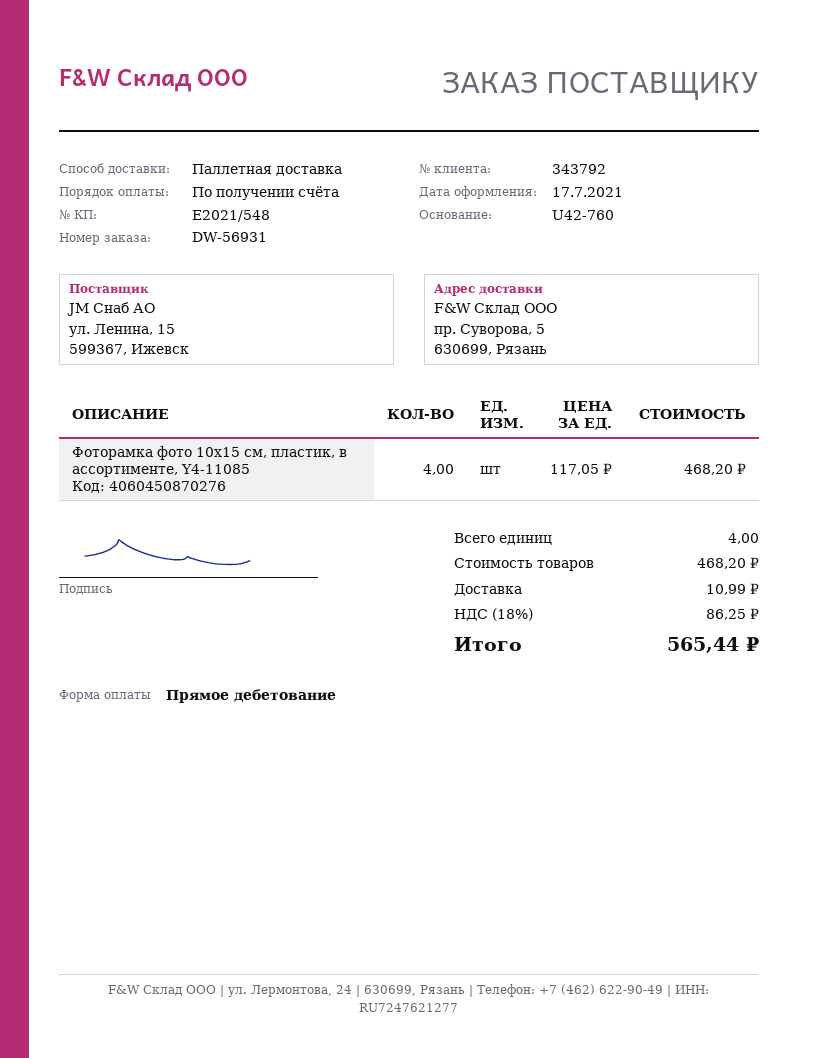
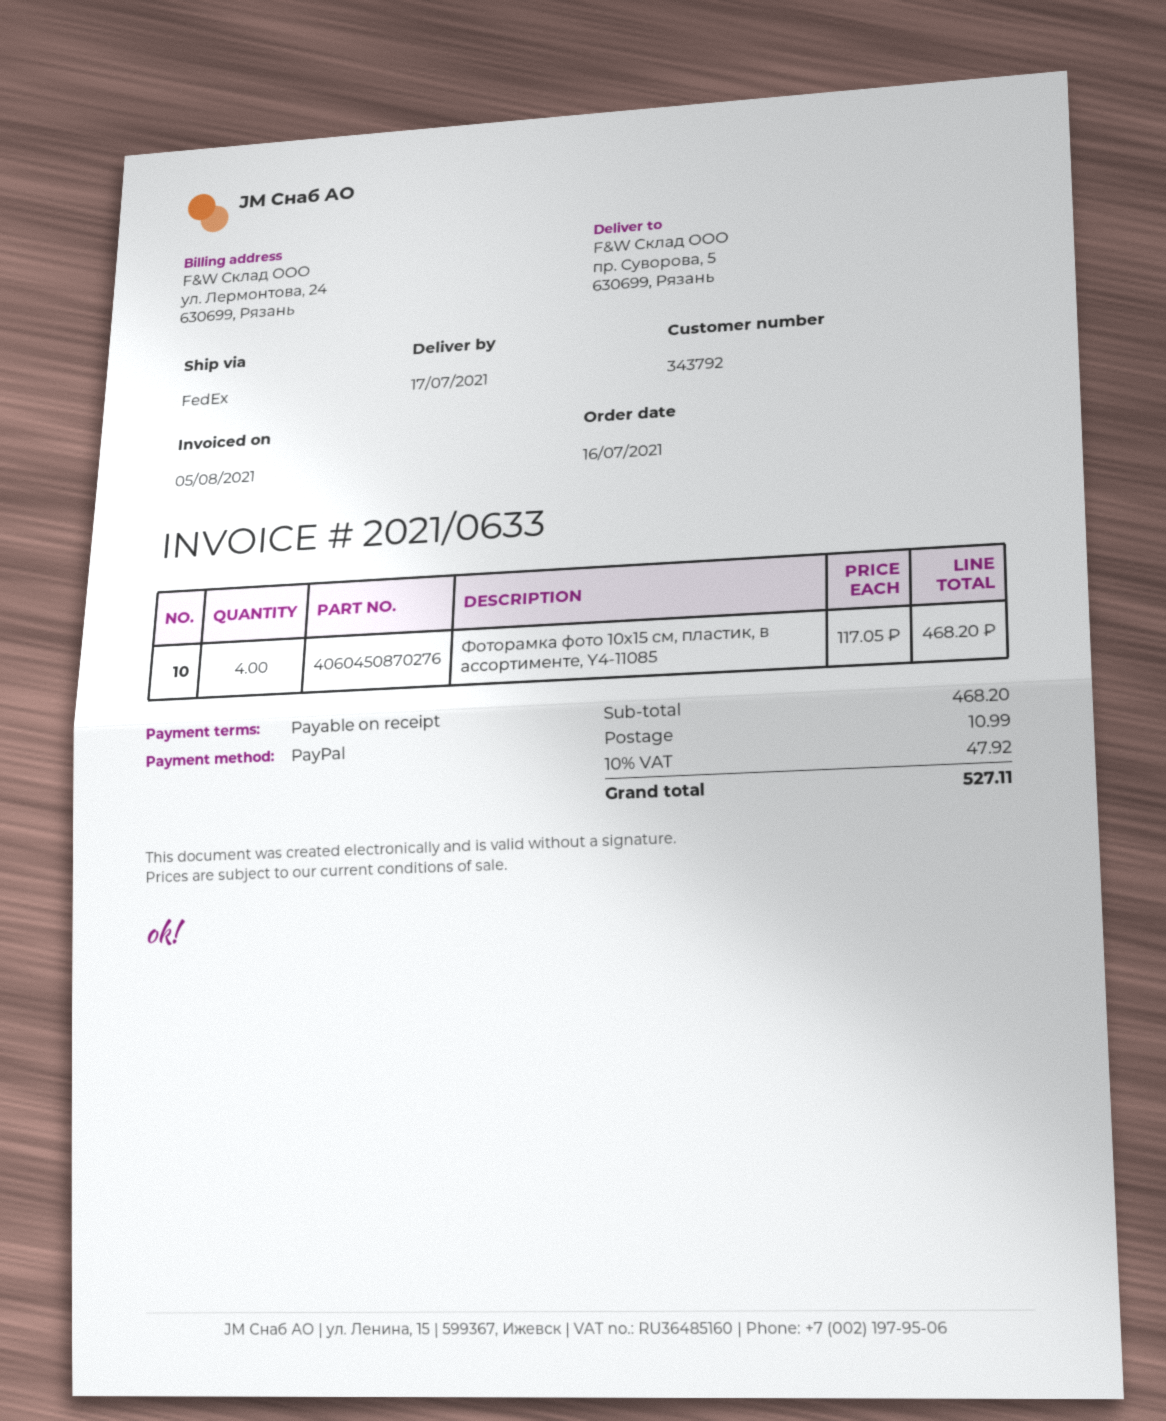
order date: 2021-07-17 -> 2021-07-16
payment method: direct debit -> PayPal
shipping method: pallet freight -> FedEx
tax: 18% = 86.25 -> 10% = 47.92
total: 565.44 -> 527.11

